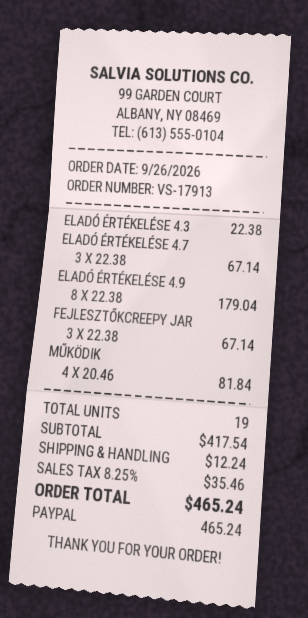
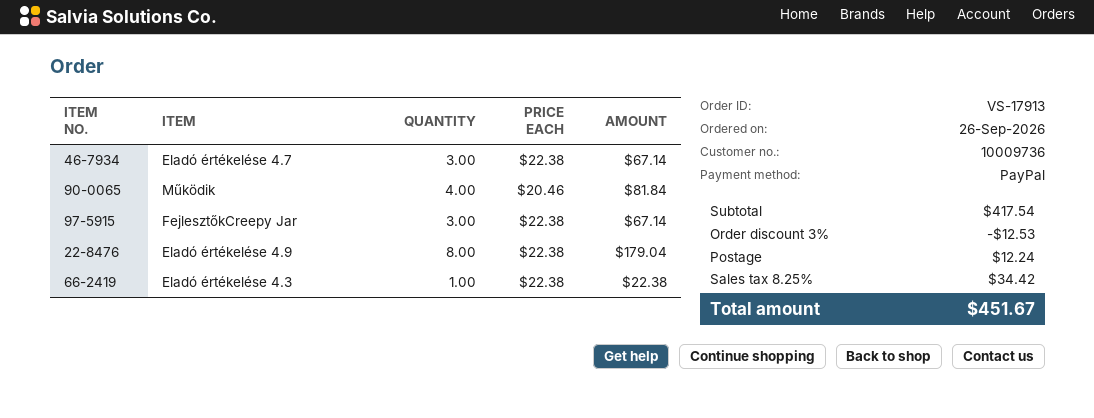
discount: none -> 3% = 12.53
tax: 8.25% = 35.46 -> 8.25% = 34.42
total: 465.24 -> 451.67

